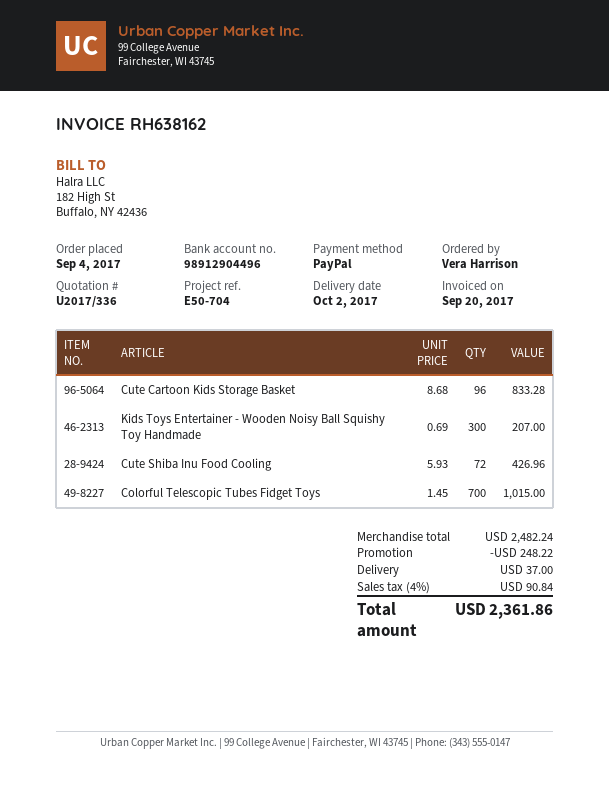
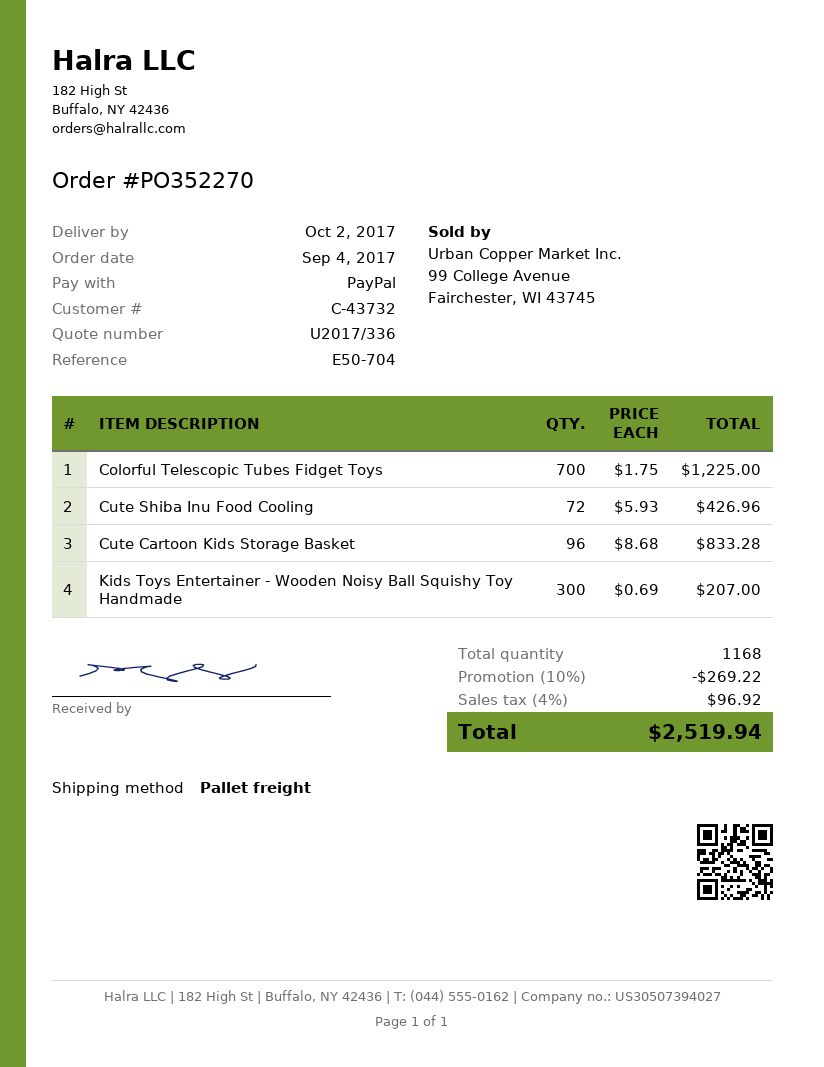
Colorful Telescopic Tubes Fidget Toys: 700 x 1.45 = 1015.00 -> 700 x 1.75 = 1225.00
discount: 248.22 -> 269.22
shipping: 37.00 -> none
tax: 4% = 90.84 -> 4% = 96.92
total: 2361.86 -> 2519.94

